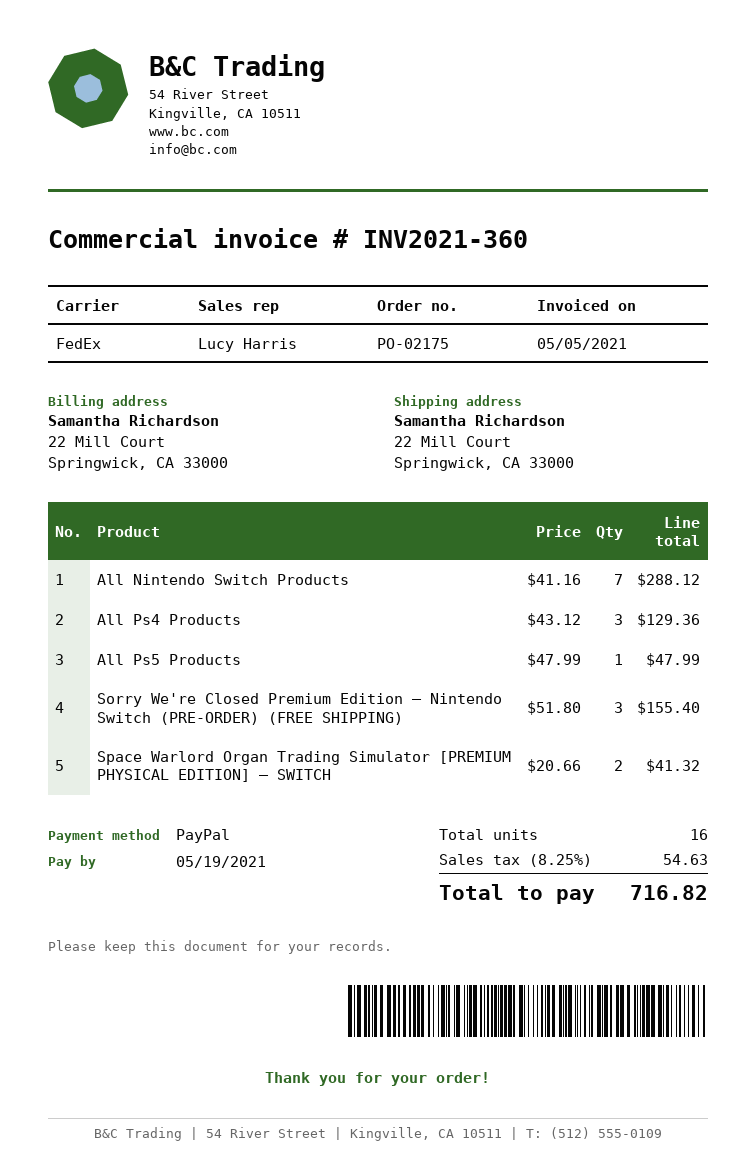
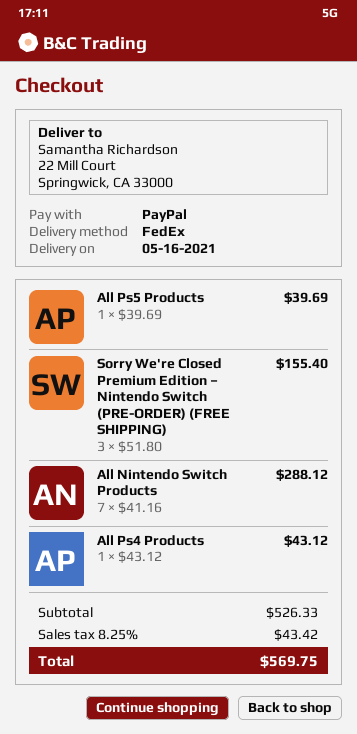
All Ps4 Products: 3 x 43.12 = 129.36 -> 1 x 43.12 = 43.12
All Ps5 Products: 1 x 47.99 = 47.99 -> 1 x 39.69 = 39.69
Space Warlord Organ Trading Simulator [PREMIUM PHYSICAL EDITION] – SWITCH: 2 x 20.66 = 41.32 -> none
tax: 8.25% = 54.63 -> 8.25% = 43.42
total: 716.82 -> 569.75

